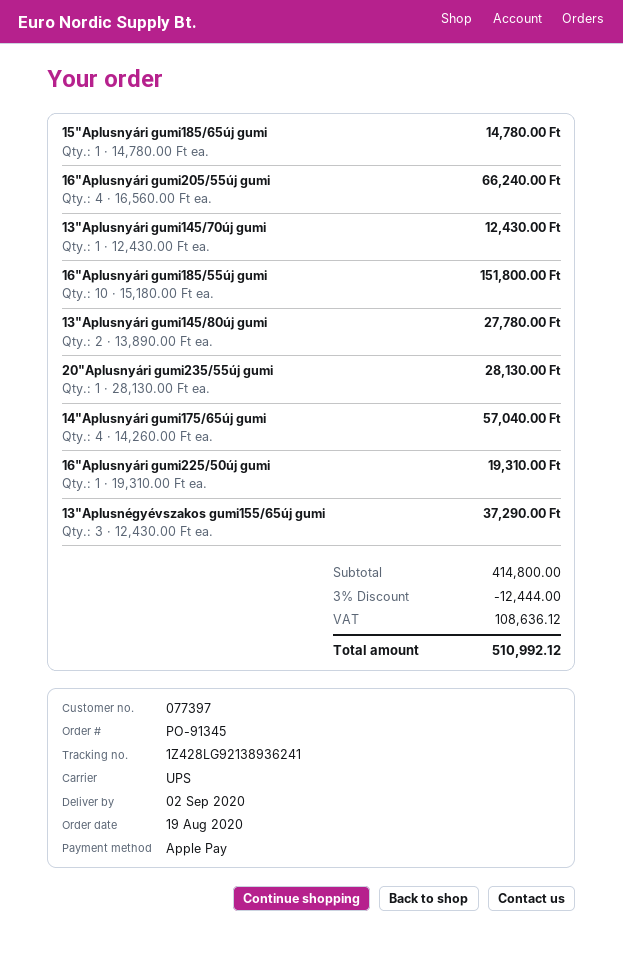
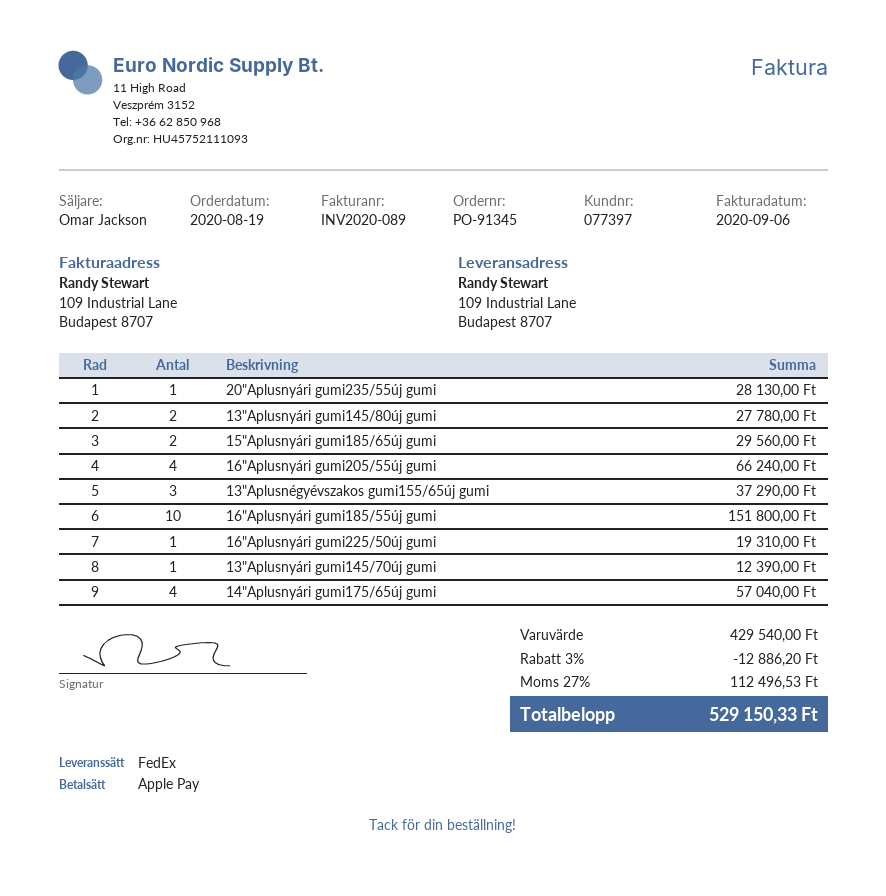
shipping method: UPS -> FedEx
15"Aplusnyári gumi185/65új gumi: 1 for 14780.00 -> 2 for 29560.00
13"Aplusnyári gumi145/70új gumi: 1 for 12430.00 -> 1 for 12390.00
subtotal: 414800.00 -> 429540.00
discount: 3% = 12444.00 -> 3% = 12886.20
tax: 108636.12 -> 112496.53
total: 510992.12 -> 529150.33

